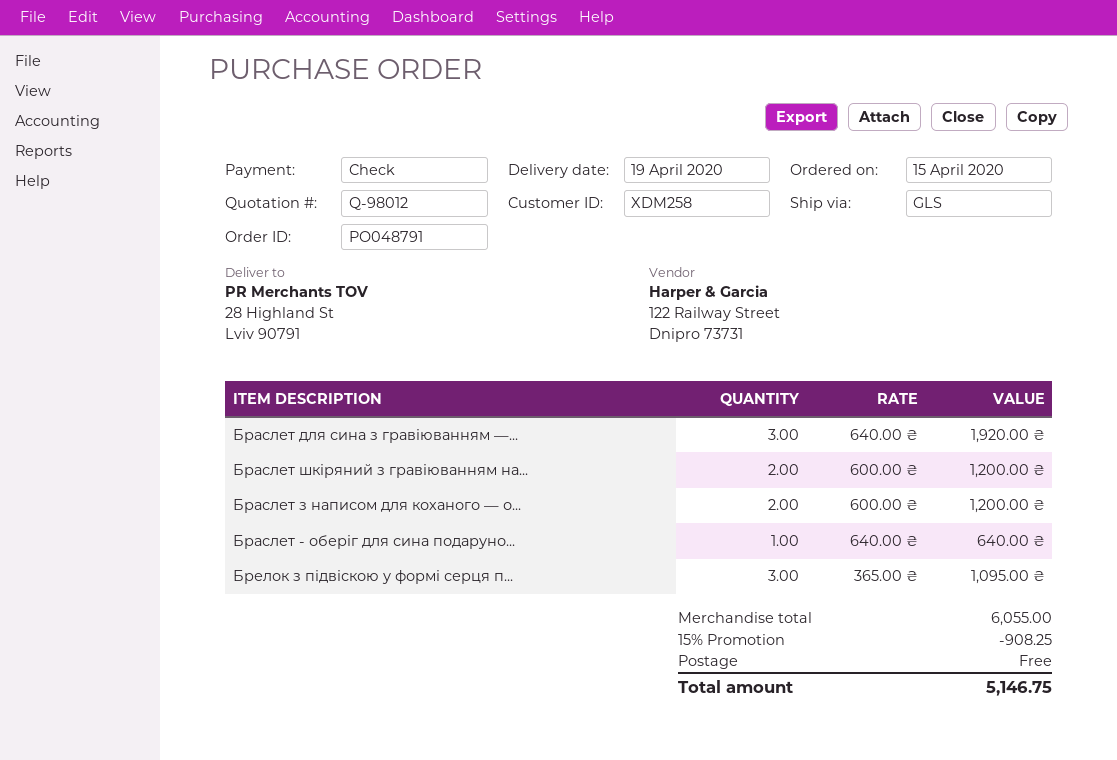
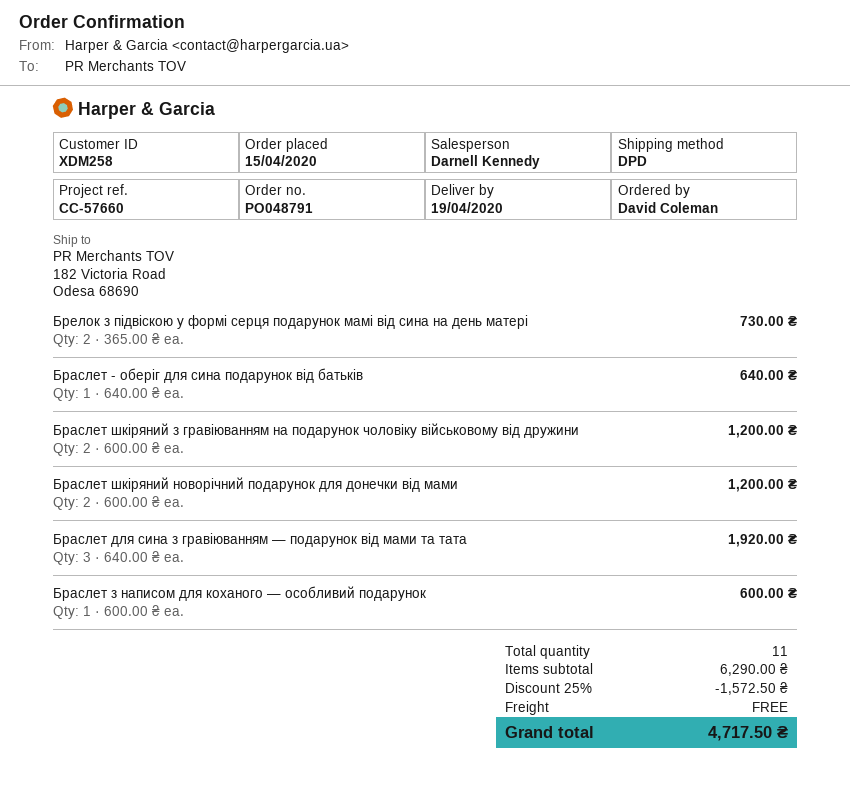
shipping method: GLS -> DPD
ship to: 28 Highland St, Lviv 90791 -> 182 Victoria Road, Odesa 68690
Браслет з написом для коханого — о...: 2 x 600.00 = 1200.00 -> 1 x 600.00 = 600.00
Брелок з підвіскою у формі серця п...: 3 x 365.00 = 1095.00 -> 2 x 365.00 = 730.00
Браслет шкіряний новорічний подарунок для донечки від мами: none -> 2 x 600.00 = 1200.00
subtotal: 6055.00 -> 6290.00
discount: 15% = 908.25 -> 25% = 1572.50
total: 5146.75 -> 4717.50

